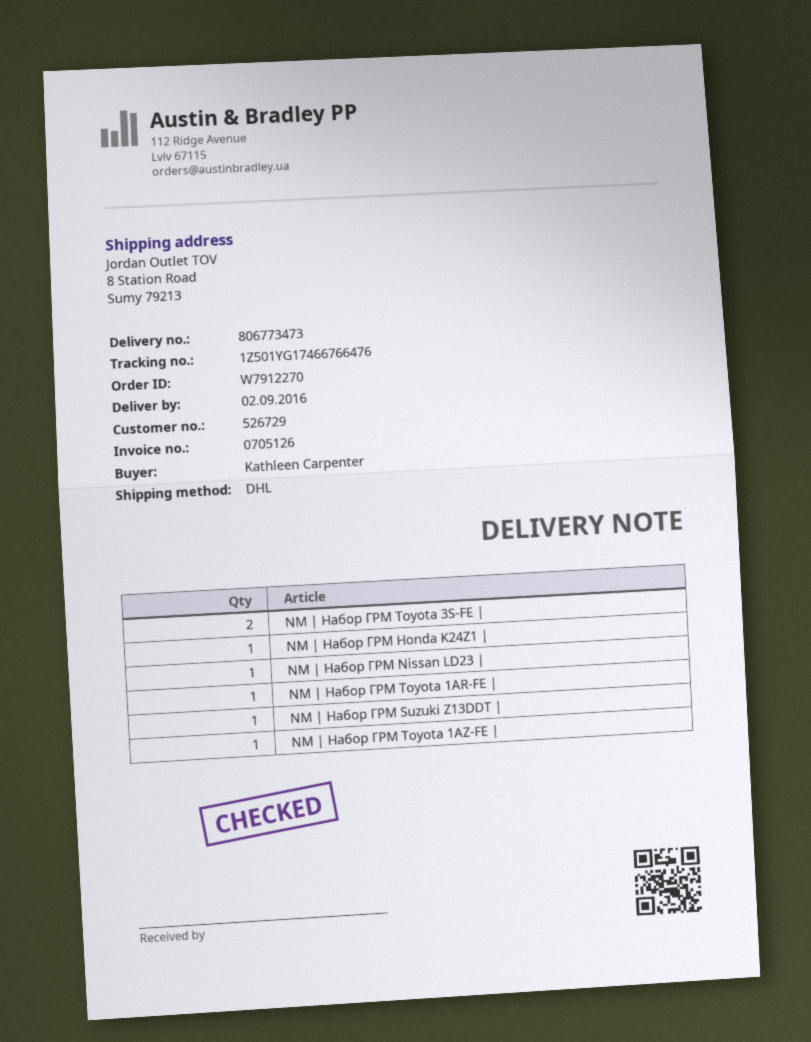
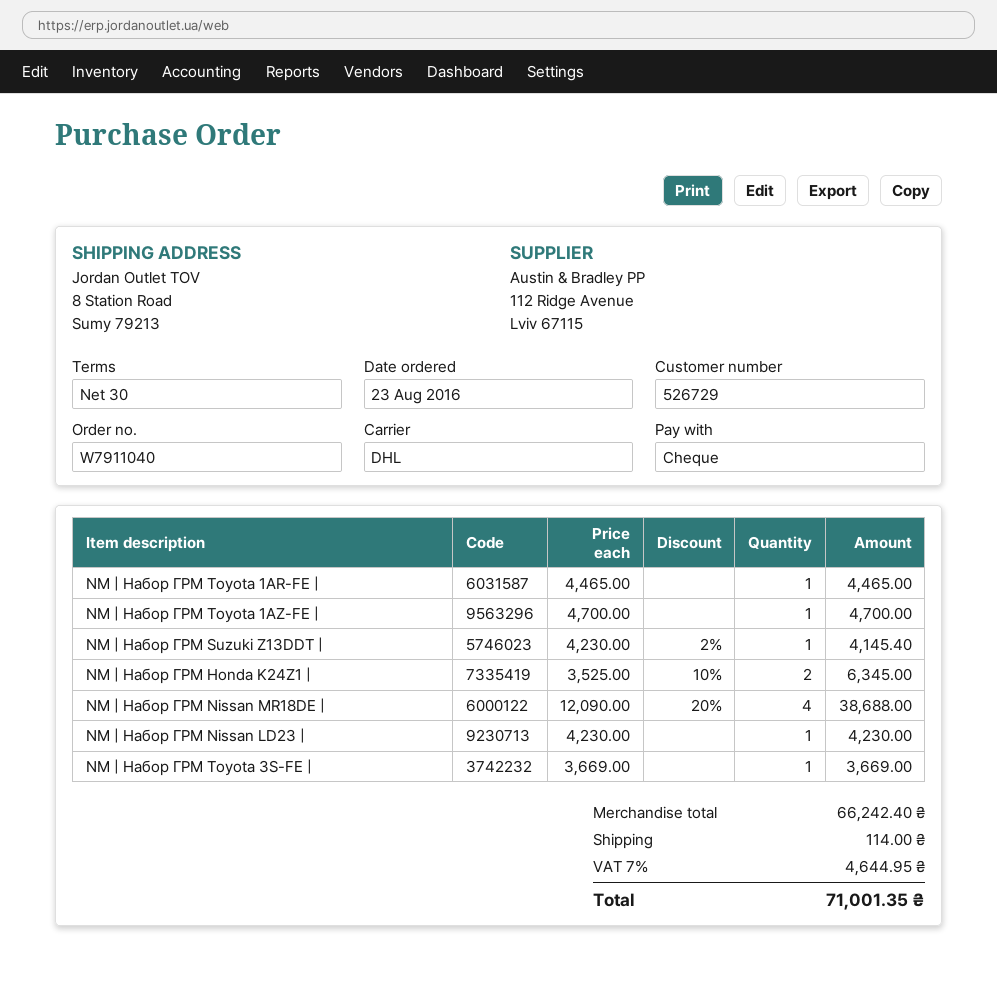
order number: W7912270 -> W7911040
NM | Набор ГРМ Toyota 3S-FE |: 2 -> 1
NM | Набор ГРМ Honda K24Z1 |: 1 -> 2
NM | Набор ГРМ Nissan MR18DE |: none -> 4

